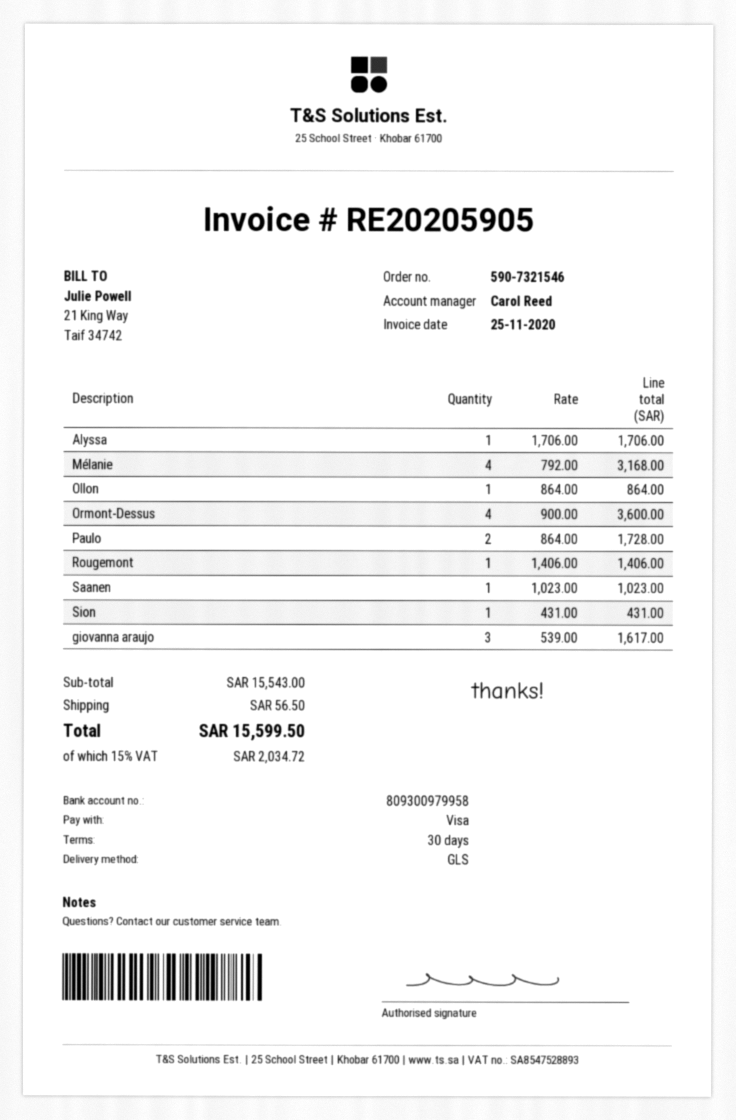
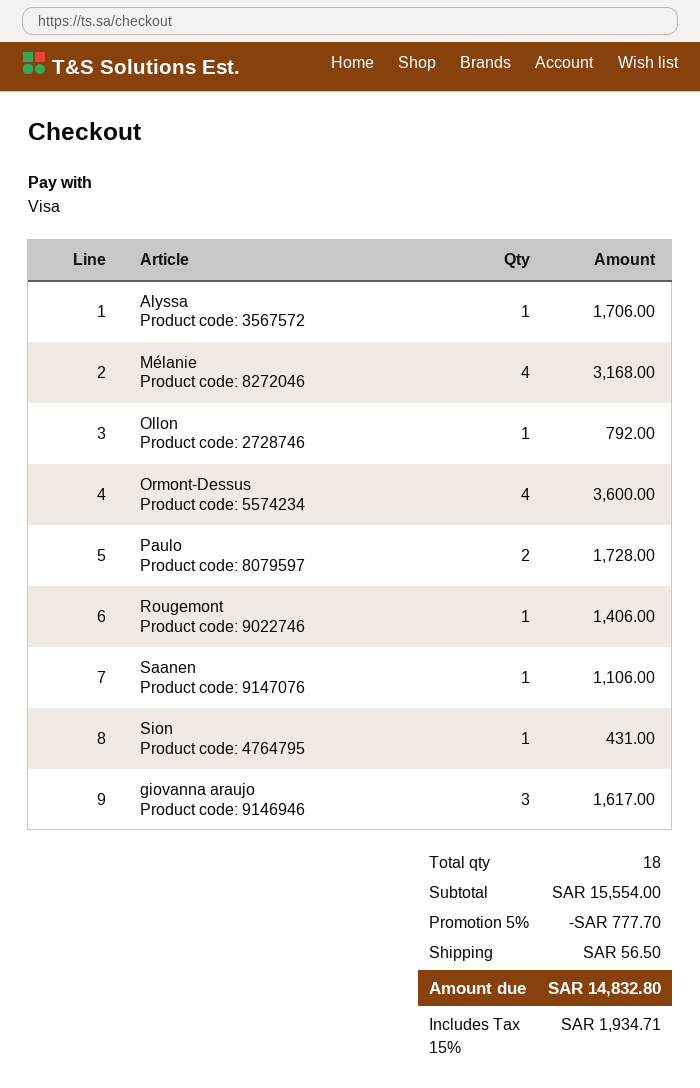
Ollon: 1 for 864.00 -> 1 for 792.00
Saanen: 1 for 1023.00 -> 1 for 1106.00
subtotal: 15543.00 -> 15554.00
discount: none -> 5% = 777.70
tax: 15% = 2034.72 -> 15% = 1934.71
total: 15599.50 -> 14832.80

